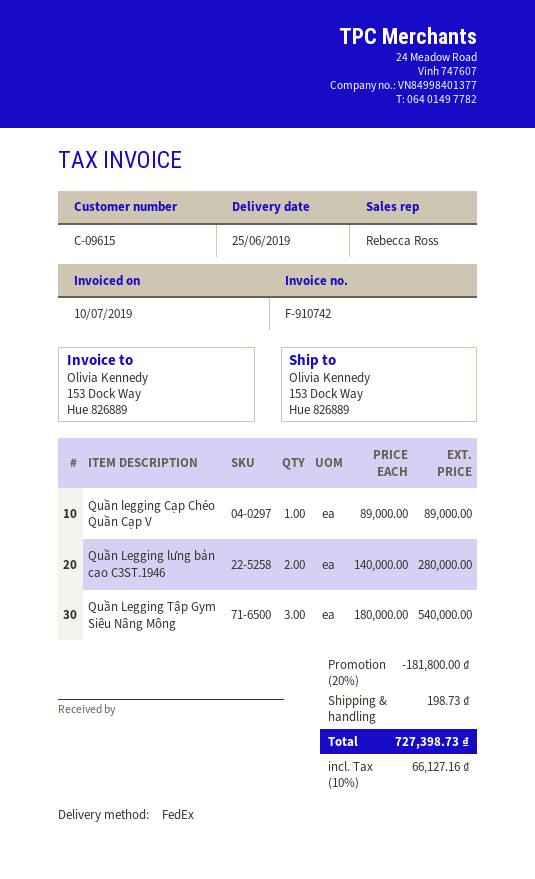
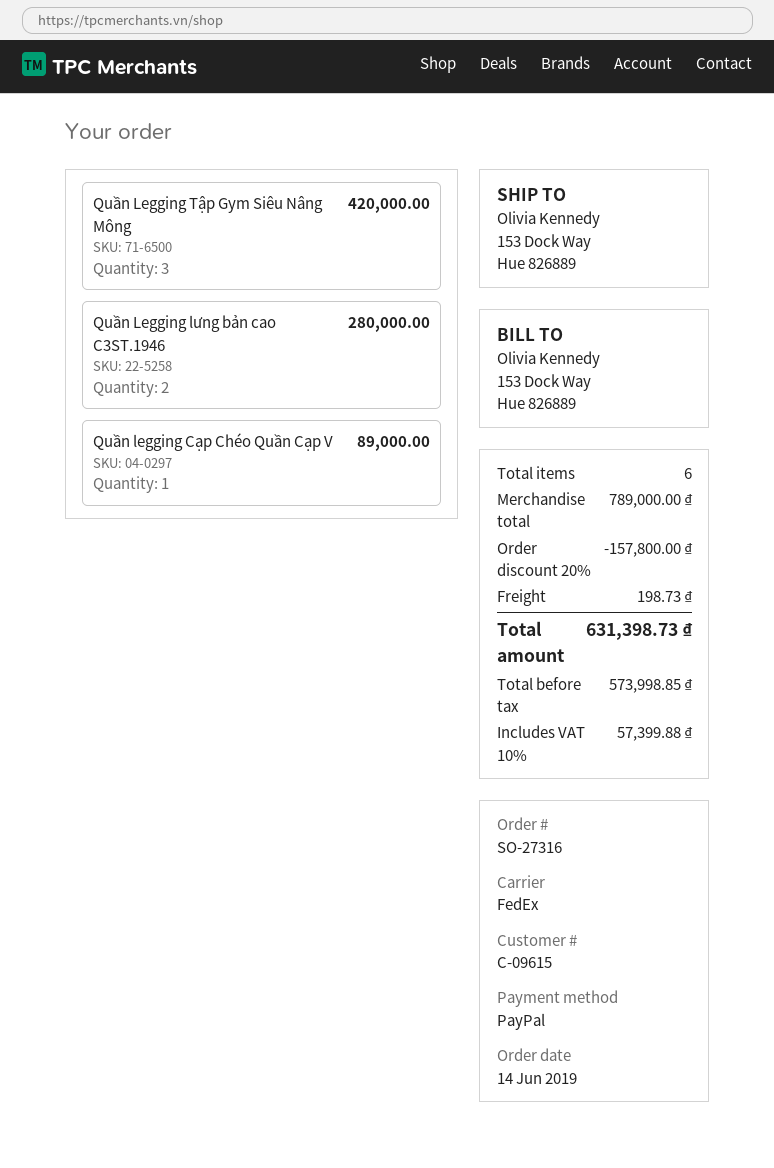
Quần Legging Tập Gym Siêu Nâng Mông: 3 for 540000.00 -> 3 for 420000.00
discount: 20% = 181800.00 -> 20% = 157800.00
tax: 10% = 66127.16 -> 10% = 57399.88
total: 727398.73 -> 631398.73

